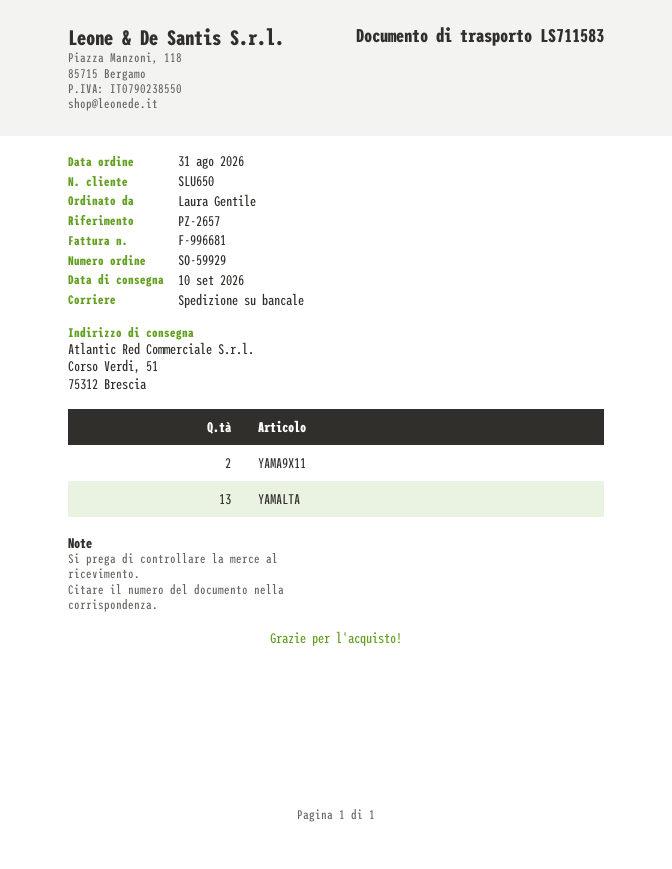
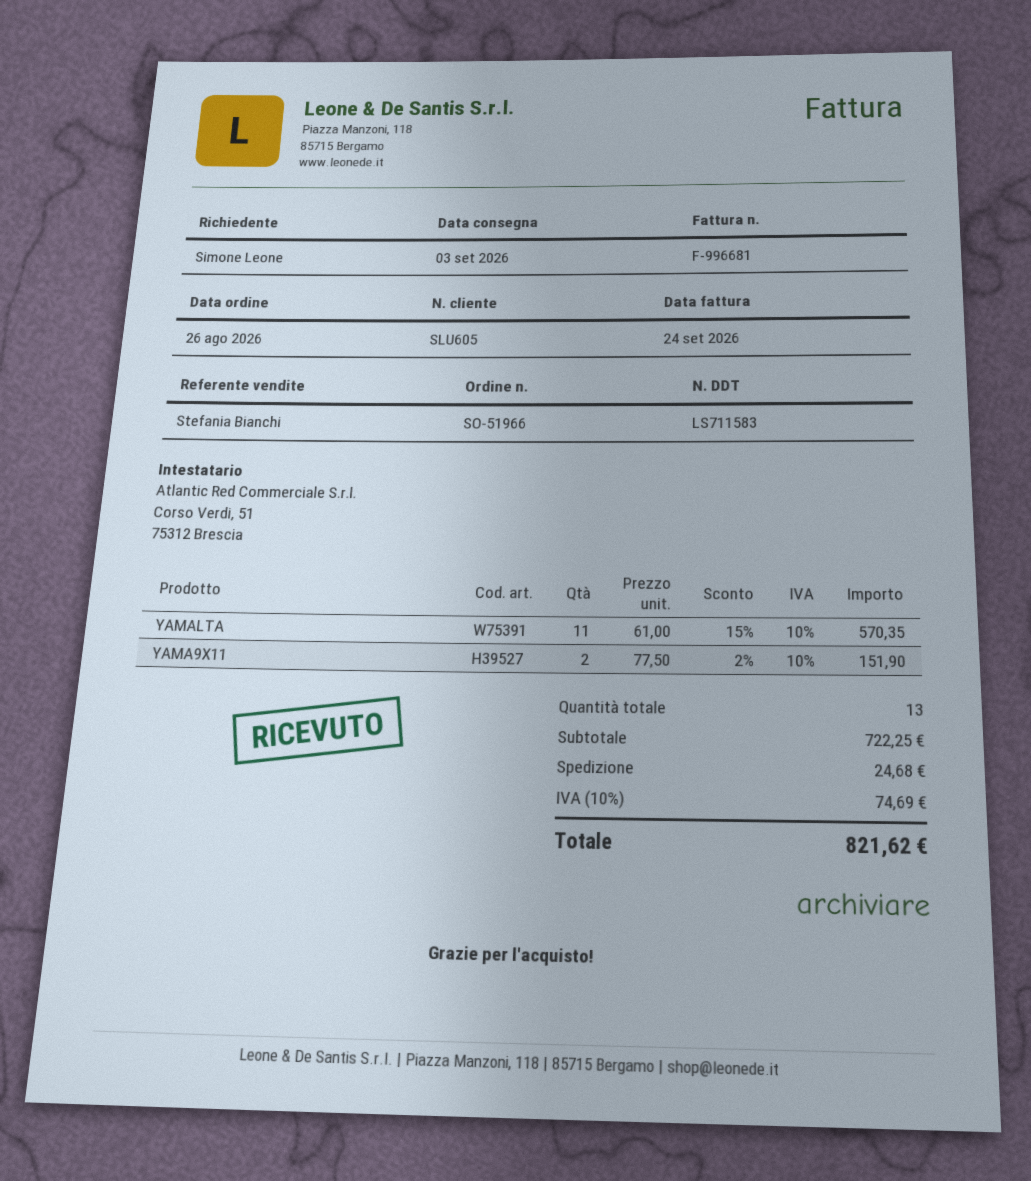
order number: SO-59929 -> SO-51966
order date: 2026-08-31 -> 2026-08-26
delivery date: 2026-09-10 -> 2026-09-03
customer number: SLU650 -> SLU605
ordered by: Laura Gentile -> Simone Leone
YAMALTA: 13 -> 11

